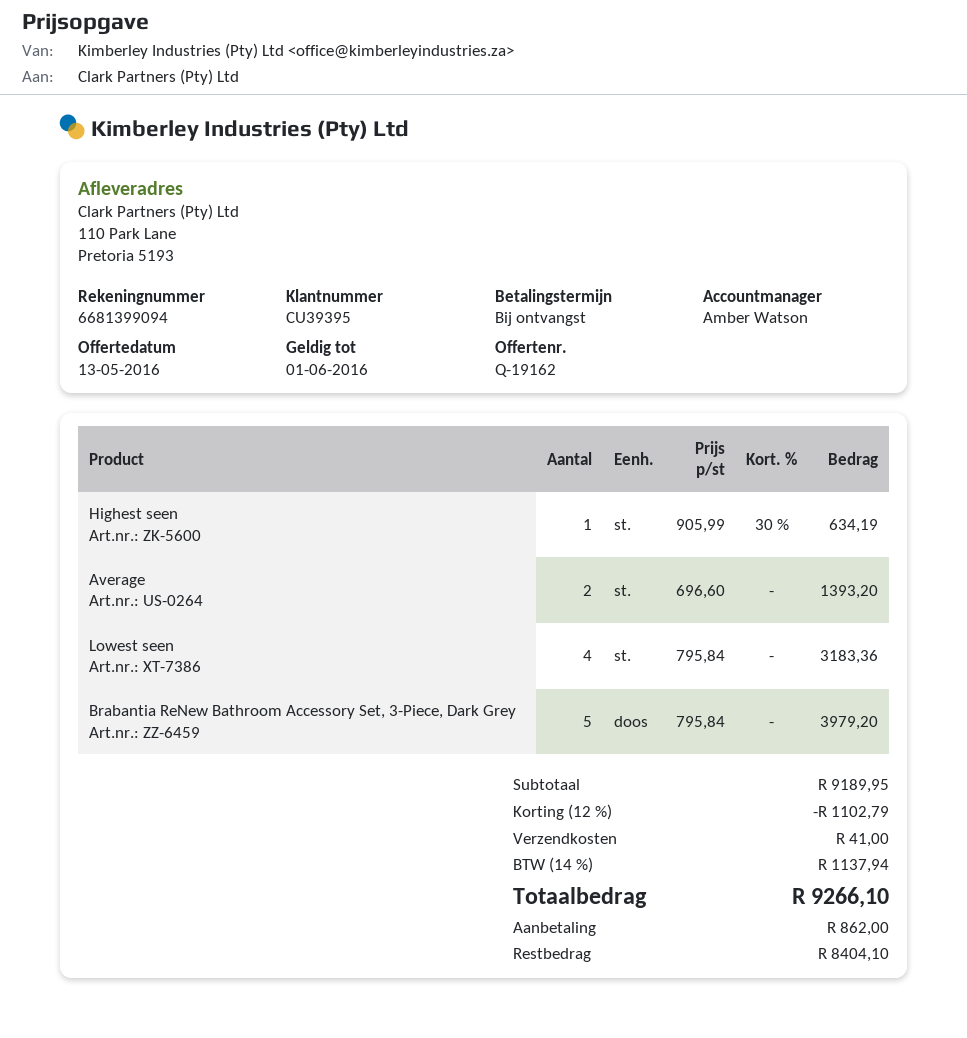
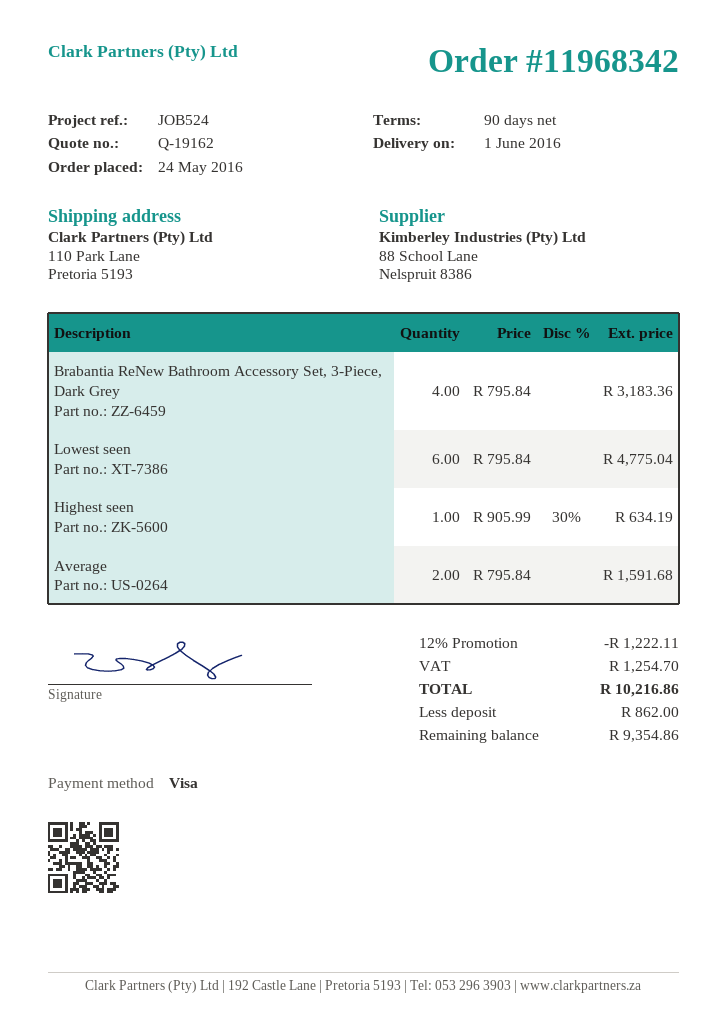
payment terms: on receipt -> 90 days
Average: 2 x 696.60 = 1393.20 -> 2 x 795.84 = 1591.68
Lowest seen: 4 x 795.84 = 3183.36 -> 6 x 795.84 = 4775.04
Brabantia ReNew Bathroom Accessory Set, 3-Piece, Dark Grey: 5 x 795.84 = 3979.20 -> 4 x 795.84 = 3183.36
discount: 12% = 1102.79 -> 12% = 1222.11
shipping: 41.00 -> none
tax: 1137.94 -> 1254.70
total: 9266.10 -> 10216.86
balance: 8404.10 -> 9354.86

